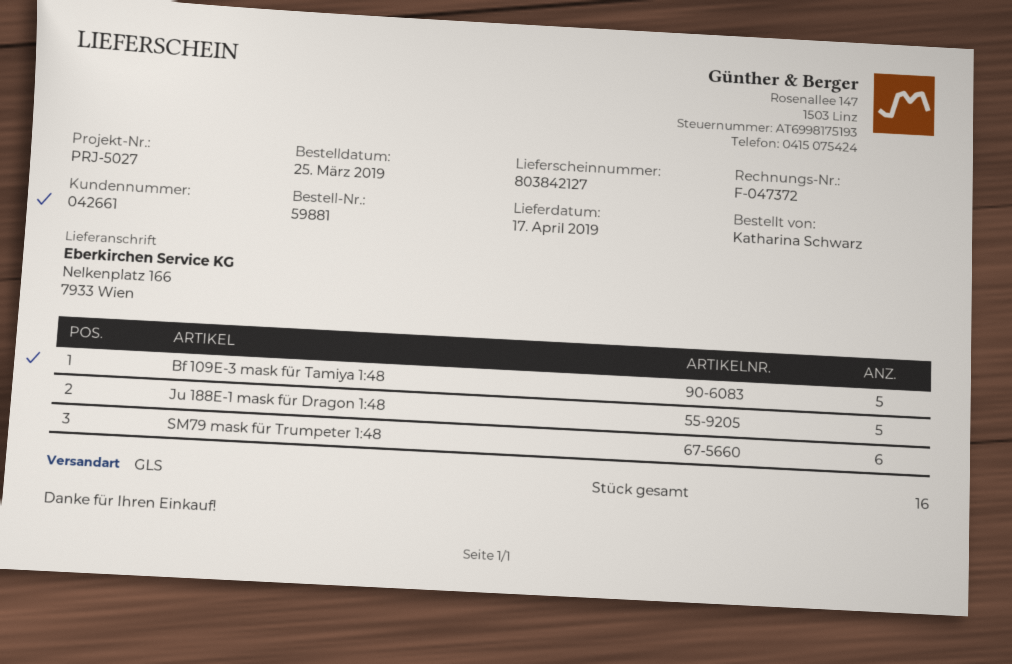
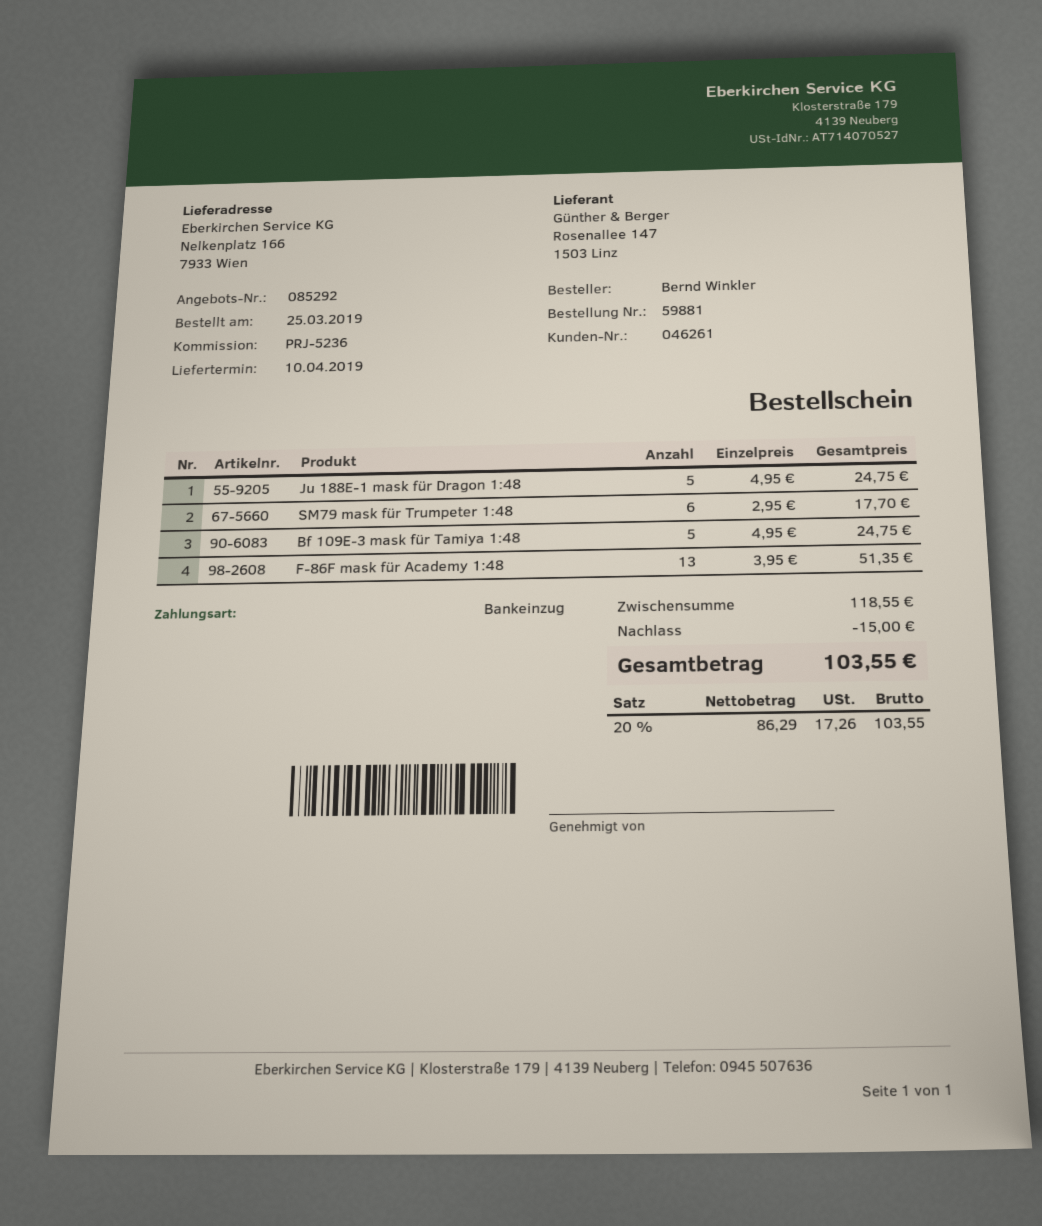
delivery date: 2019-04-17 -> 2019-04-10
customer number: 042661 -> 046261
reference: PRJ-5027 -> PRJ-5236
ordered by: Katharina Schwarz -> Bernd Winkler
F-86F mask für Academy 1:48: none -> 13

